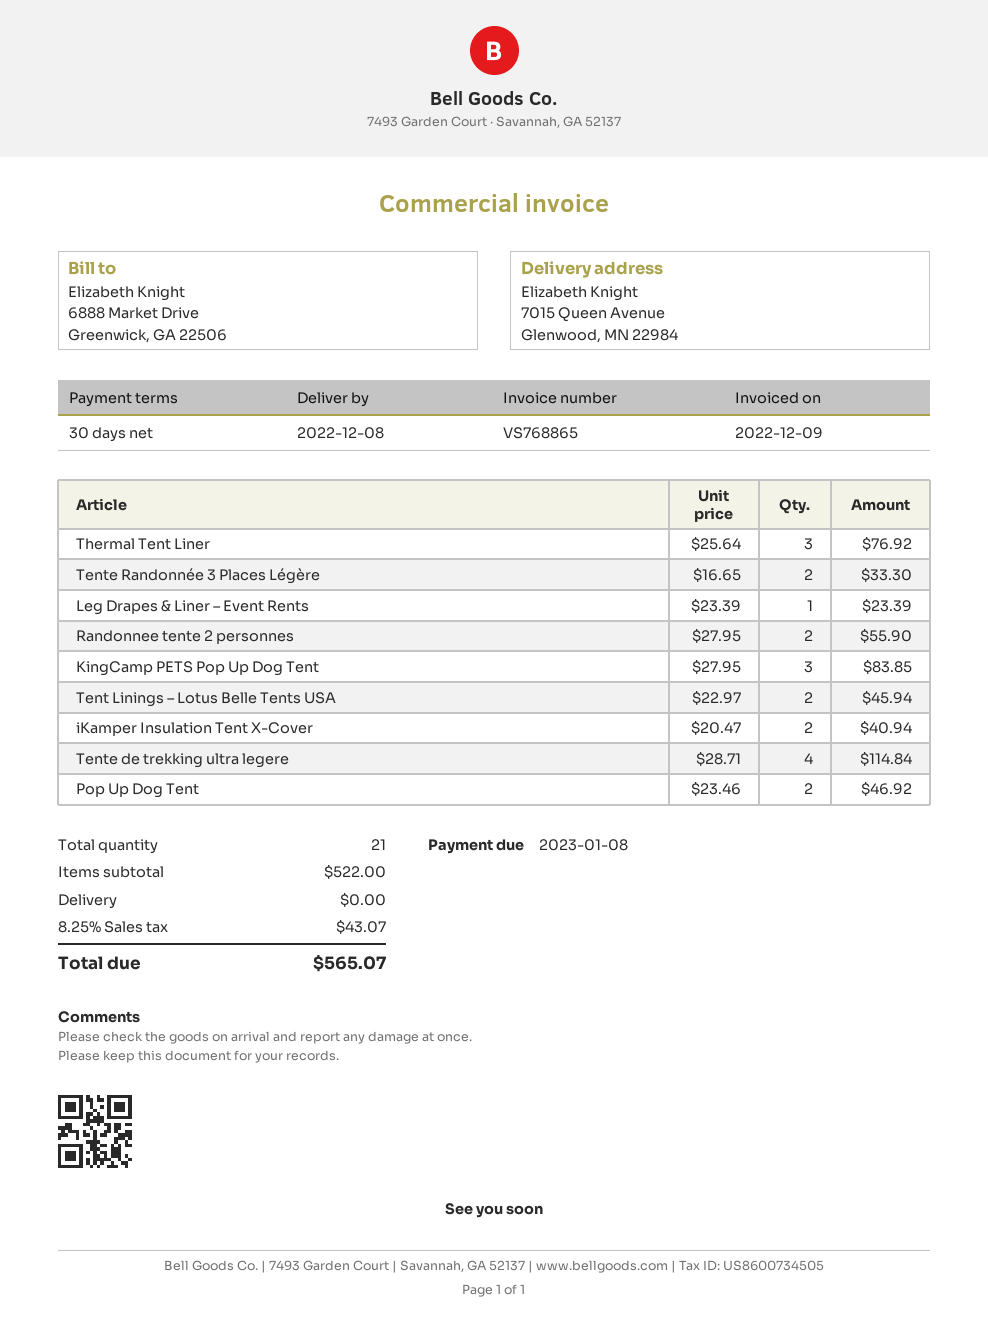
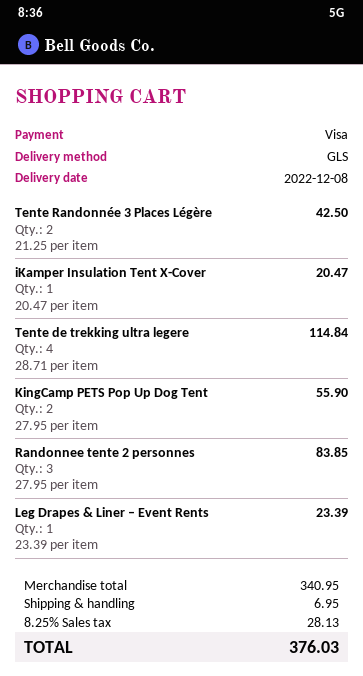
Thermal Tent Liner: 3 x 25.64 = 76.92 -> none
Tente Randonnée 3 Places Légère: 2 x 16.65 = 33.30 -> 2 x 21.25 = 42.50
Randonnee tente 2 personnes: 2 x 27.95 = 55.90 -> 3 x 27.95 = 83.85
KingCamp PETS Pop Up Dog Tent: 3 x 27.95 = 83.85 -> 2 x 27.95 = 55.90
Tent Linings – Lotus Belle Tents USA: 2 x 22.97 = 45.94 -> none
iKamper Insulation Tent X-Cover: 2 x 20.47 = 40.94 -> 1 x 20.47 = 20.47
Pop Up Dog Tent: 2 x 23.46 = 46.92 -> none
subtotal: 522.00 -> 340.95
shipping: 0.00 -> 6.95
tax: 8.25% = 43.07 -> 8.25% = 28.13
total: 565.07 -> 376.03

